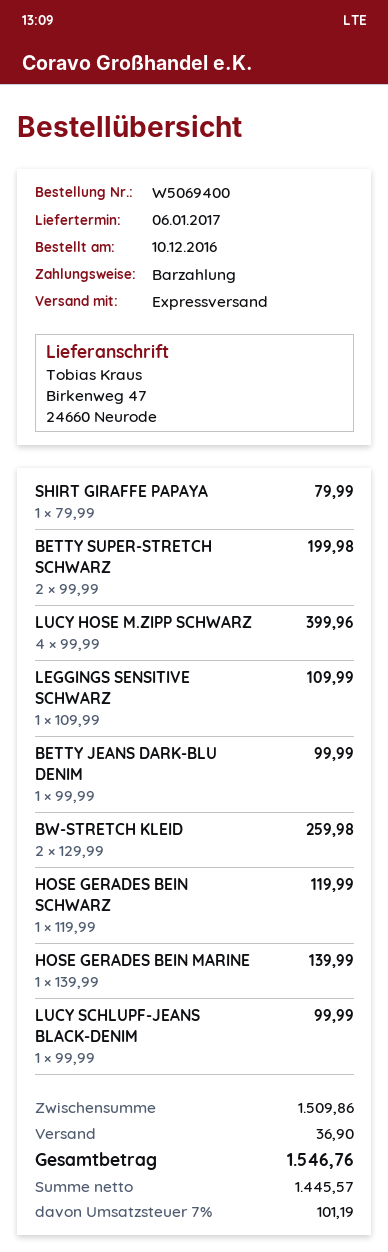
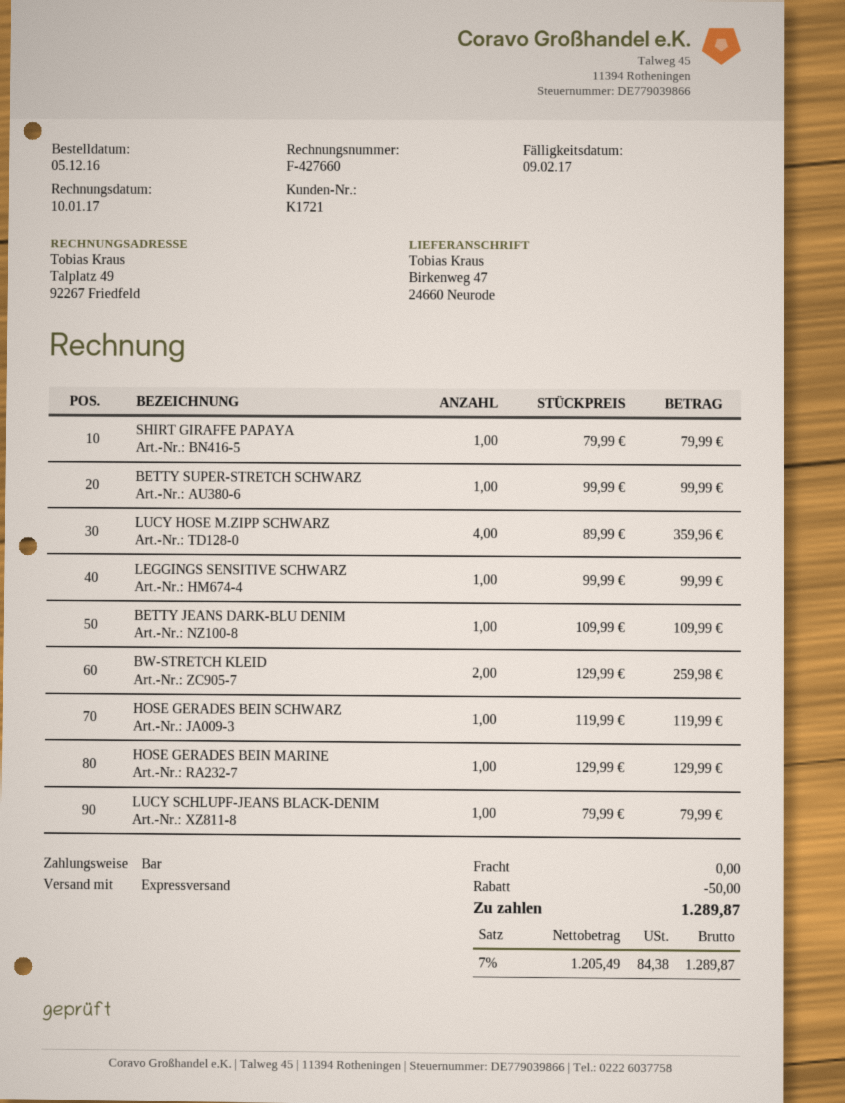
order date: 2016-12-10 -> 2016-12-05
BETTY SUPER-STRETCH SCHWARZ: 2 x 99.99 = 199.98 -> 1 x 99.99 = 99.99
LUCY HOSE M.ZIPP SCHWARZ: 4 x 99.99 = 399.96 -> 4 x 89.99 = 359.96
LEGGINGS SENSITIVE SCHWARZ: 1 x 109.99 = 109.99 -> 1 x 99.99 = 99.99
BETTY JEANS DARK-BLU DENIM: 1 x 99.99 = 99.99 -> 1 x 109.99 = 109.99
HOSE GERADES BEIN MARINE: 1 x 139.99 = 139.99 -> 1 x 129.99 = 129.99
LUCY SCHLUPF-JEANS BLACK-DENIM: 1 x 99.99 = 99.99 -> 1 x 79.99 = 79.99
discount: none -> 50.00
shipping: 36.90 -> 0.00
net: 1445.57 -> 1205.49
tax: 7% = 101.19 -> 7% = 84.38
total: 1546.76 -> 1289.87

